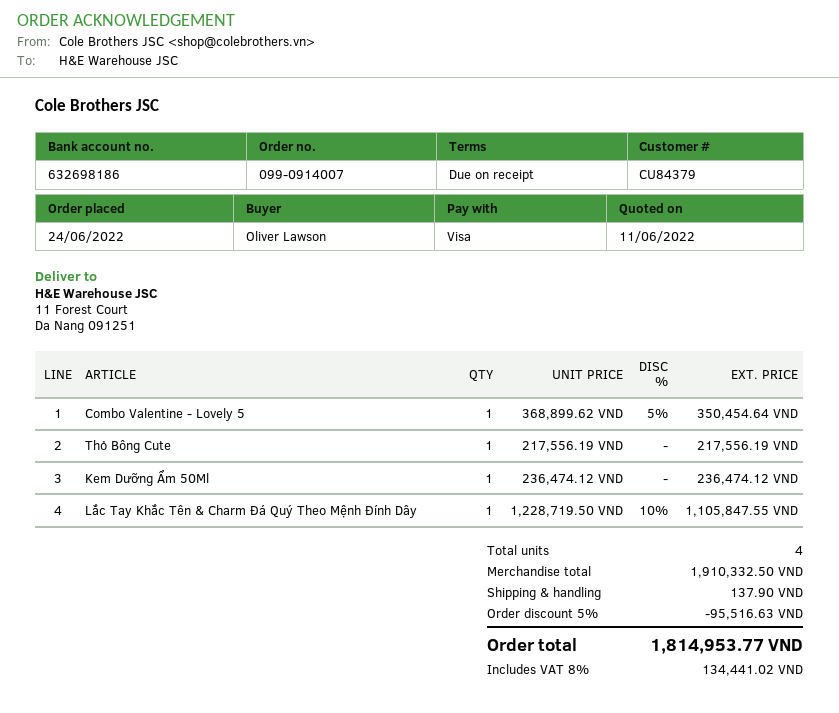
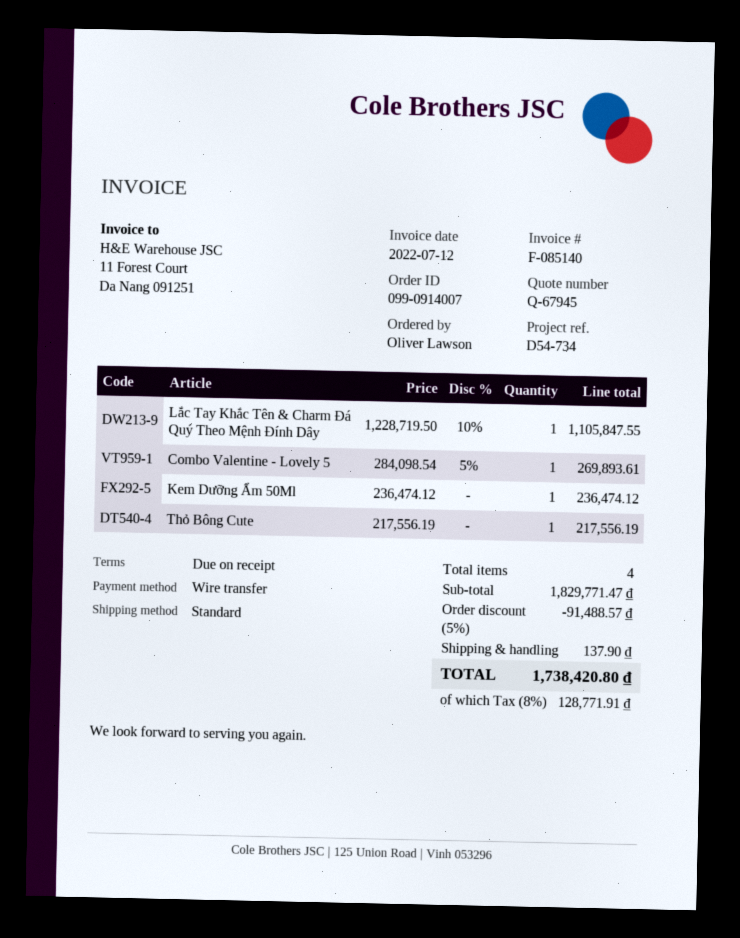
payment method: Visa -> bank transfer
Combo Valentine - Lovely 5: 1 x 368899.62 - 5% = 350454.64 -> 1 x 284098.54 - 5% = 269893.61
subtotal: 1910332.50 -> 1829771.47
discount: 5% = 95516.63 -> 5% = 91488.57
tax: 8% = 134441.02 -> 8% = 128771.91
total: 1814953.77 -> 1738420.80

